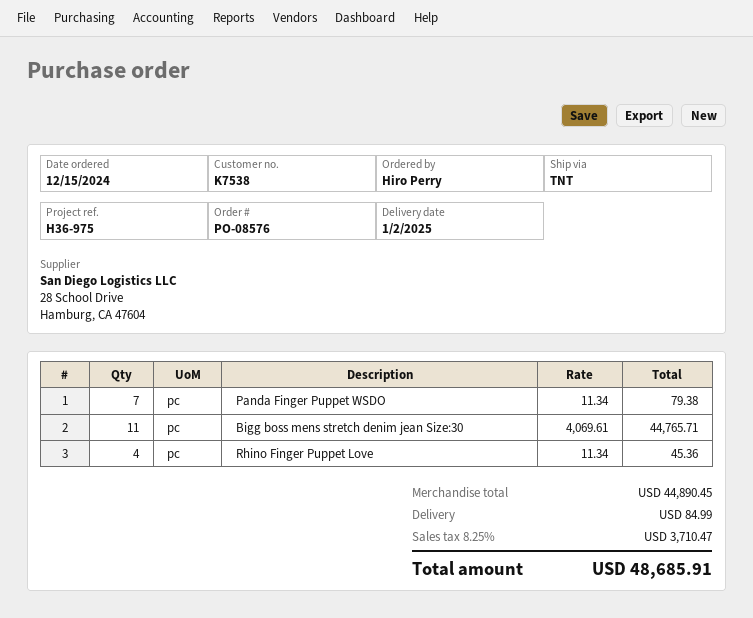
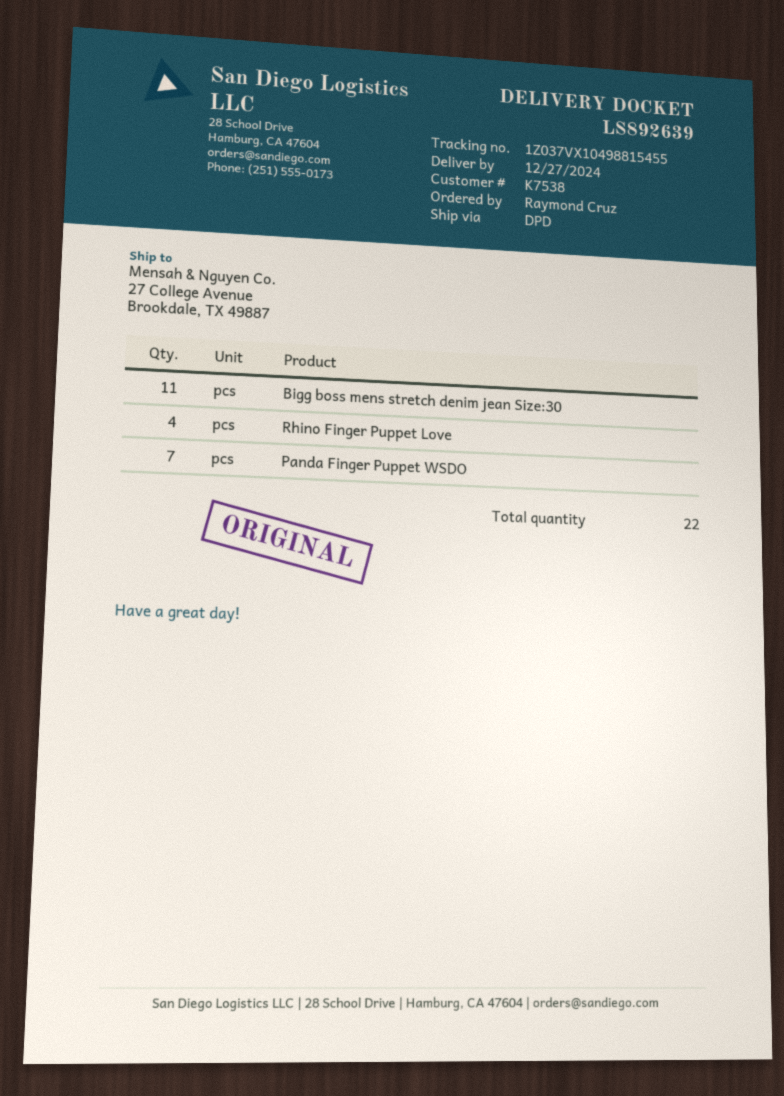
delivery date: 2025-01-02 -> 2024-12-27
ordered by: Hiro Perry -> Raymond Cruz
shipping method: TNT -> DPD

